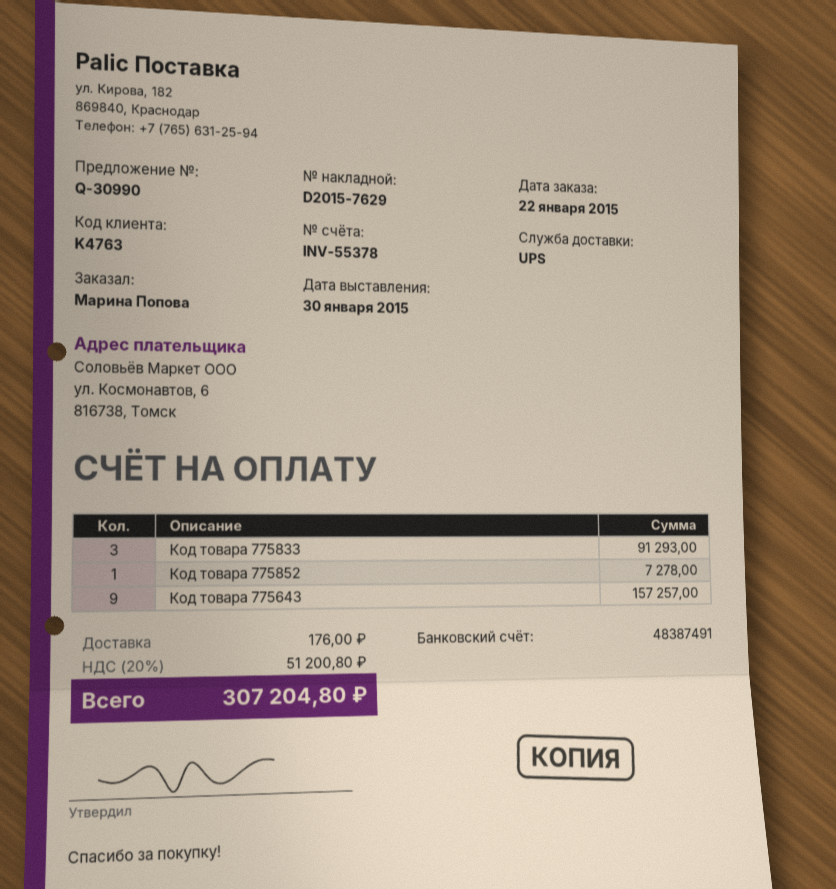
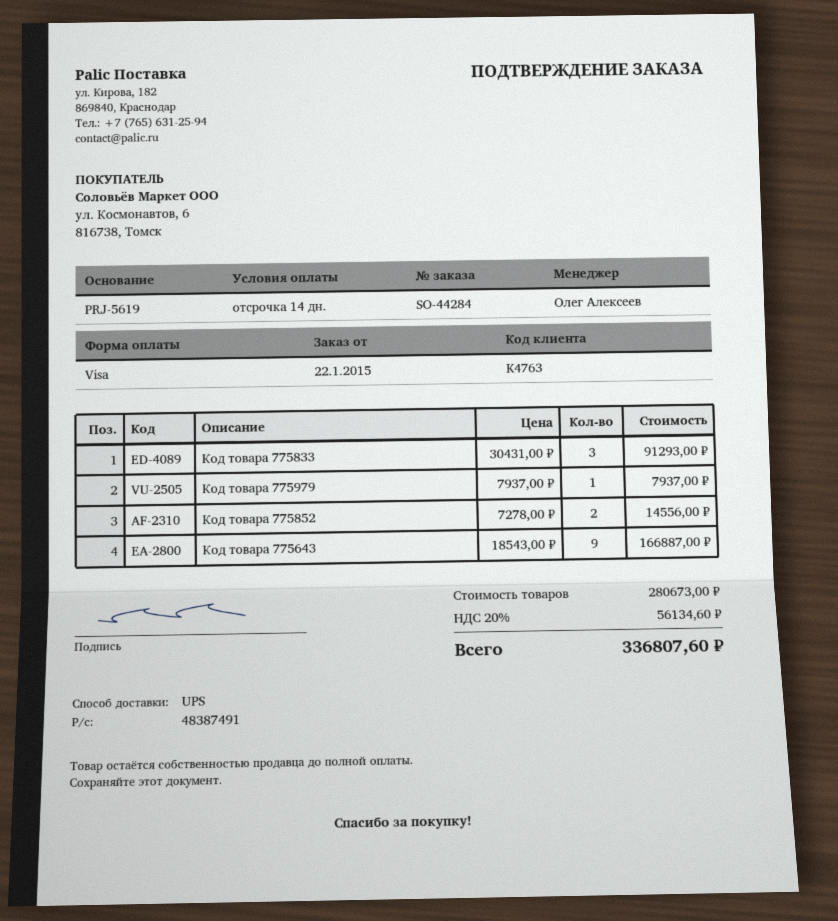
Код товара 775852: 1 for 7278.00 -> 2 for 14556.00
Код товара 775643: 9 for 157257.00 -> 9 for 166887.00
Код товара 775979: none -> 1 for 7937.00
shipping: 176.00 -> none
tax: 20% = 51200.80 -> 20% = 56134.60
total: 307204.80 -> 336807.60

